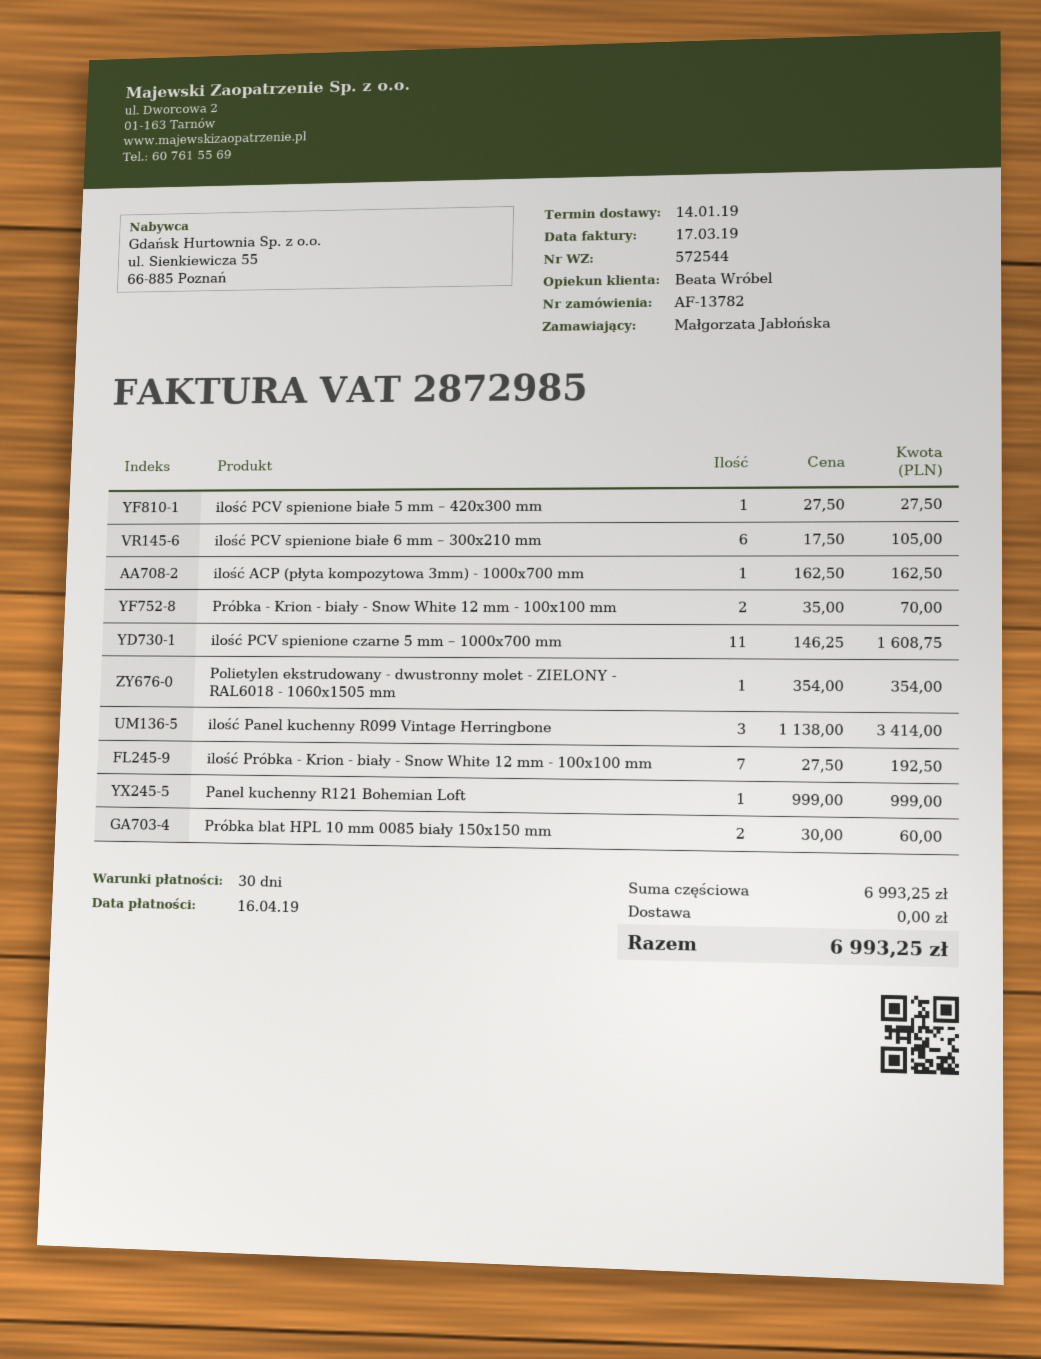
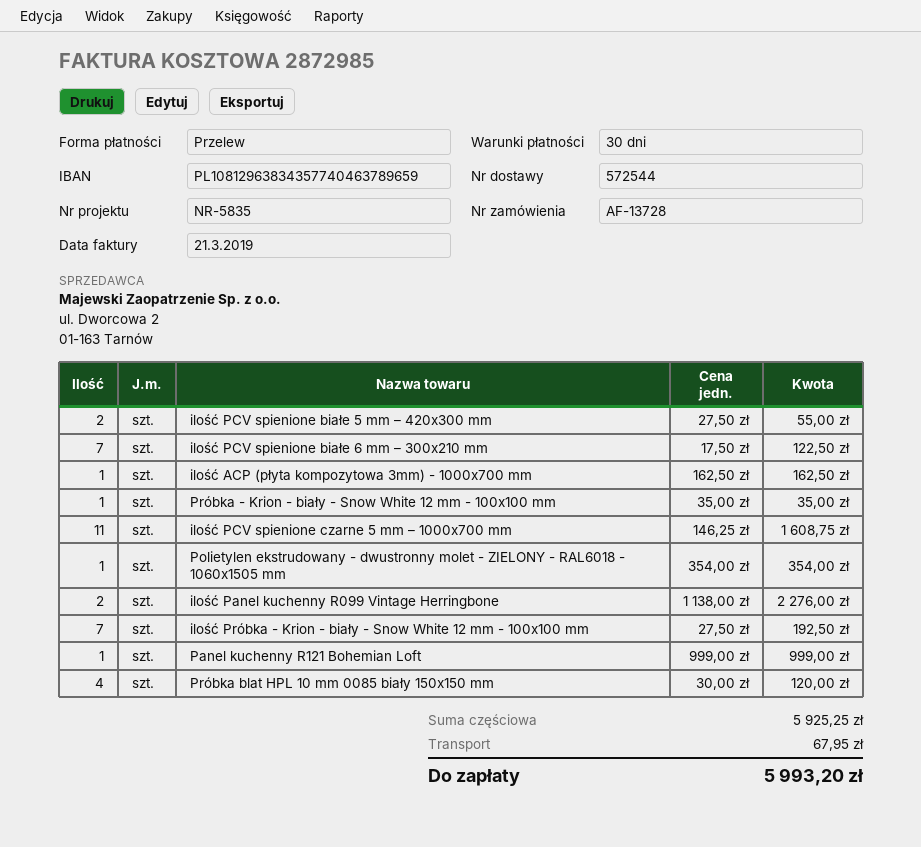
order number: AF-13782 -> AF-13728
invoice date: 2019-03-17 -> 2019-03-21
ilość PCV spienione białe 5 mm – 420x300 mm: 1 x 27.50 = 27.50 -> 2 x 27.50 = 55.00
ilość PCV spienione białe 6 mm – 300x210 mm: 6 x 17.50 = 105.00 -> 7 x 17.50 = 122.50
Próbka - Krion - biały - Snow White 12 mm - 100x100 mm: 2 x 35.00 = 70.00 -> 1 x 35.00 = 35.00
ilość Panel kuchenny R099 Vintage Herringbone: 3 x 1138.00 = 3414.00 -> 2 x 1138.00 = 2276.00
Próbka blat HPL 10 mm 0085 biały 150x150 mm: 2 x 30.00 = 60.00 -> 4 x 30.00 = 120.00
subtotal: 6993.25 -> 5925.25
shipping: 0.00 -> 67.95
total: 6993.25 -> 5993.20

